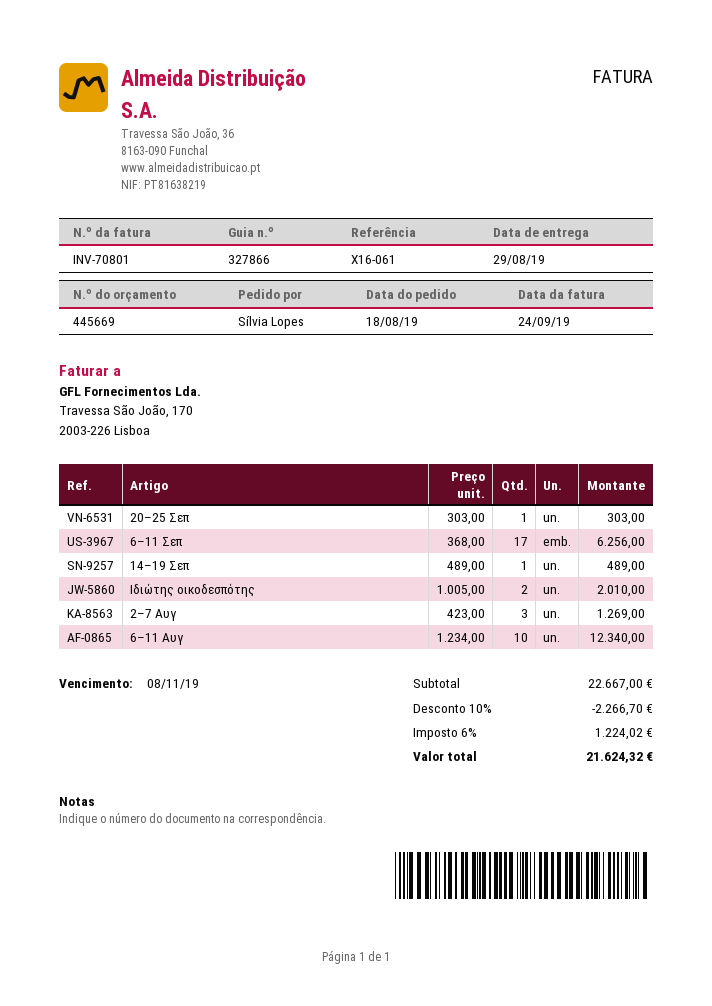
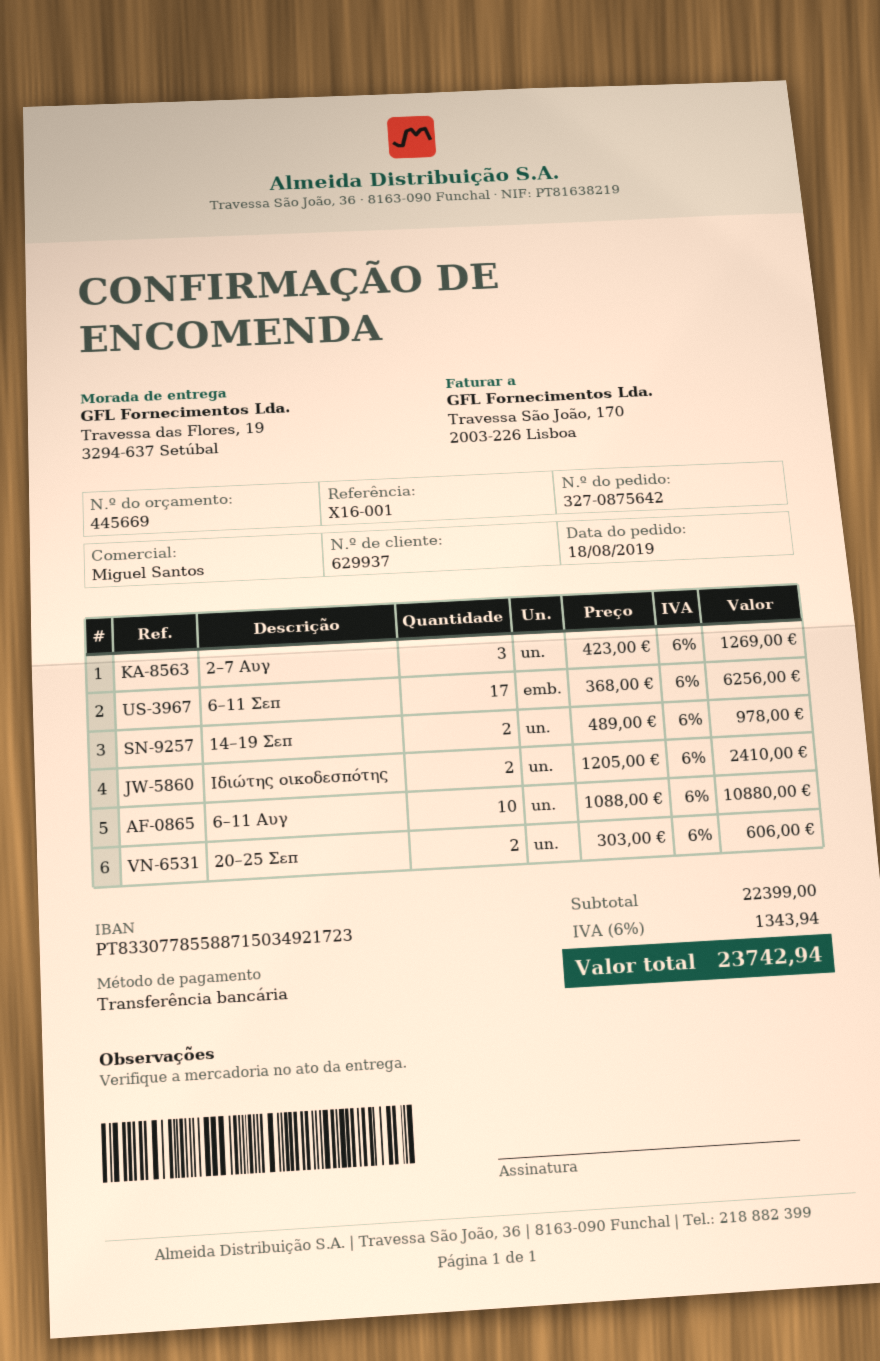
reference: X16-061 -> X16-001
20–25 Σεπ: 1 x 303.00 = 303.00 -> 2 x 303.00 = 606.00
14–19 Σεπ: 1 x 489.00 = 489.00 -> 2 x 489.00 = 978.00
Ιδιώτης οικοδεσπότης: 2 x 1005.00 = 2010.00 -> 2 x 1205.00 = 2410.00
6–11 Αυγ: 10 x 1234.00 = 12340.00 -> 10 x 1088.00 = 10880.00
subtotal: 22667.00 -> 22399.00
discount: 10% = 2266.70 -> none
tax: 6% = 1224.02 -> 6% = 1343.94
total: 21624.32 -> 23742.94

